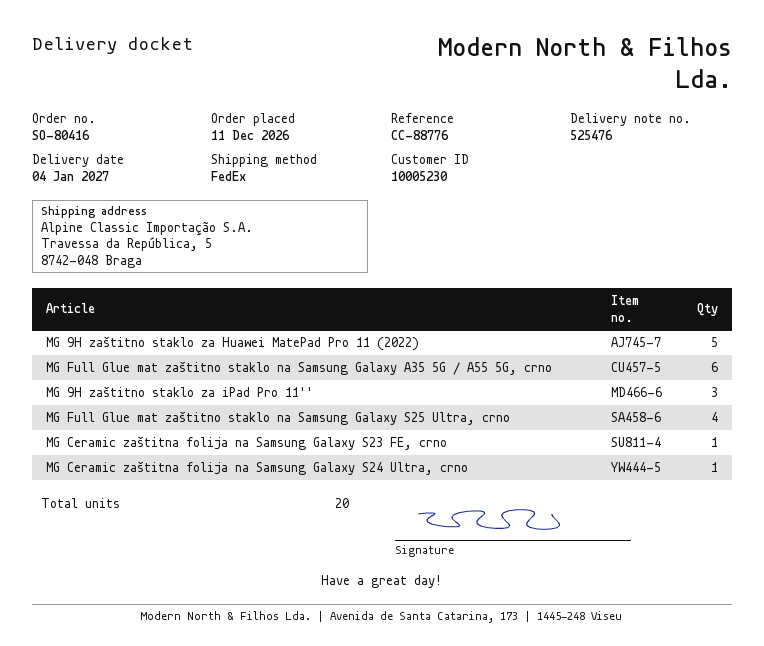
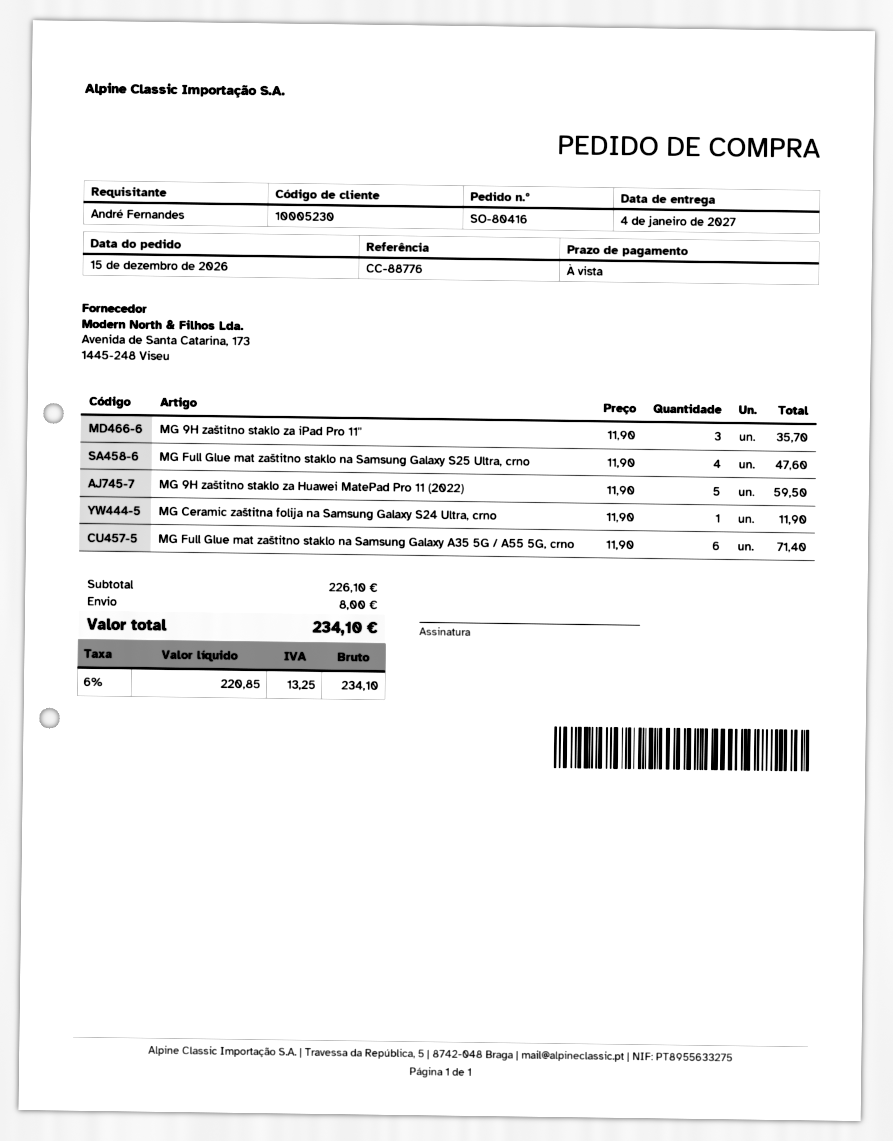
order date: 2026-12-11 -> 2026-12-15
MG Ceramic zaštitna folija na Samsung Galaxy S23 FE, crno: 1 -> none

